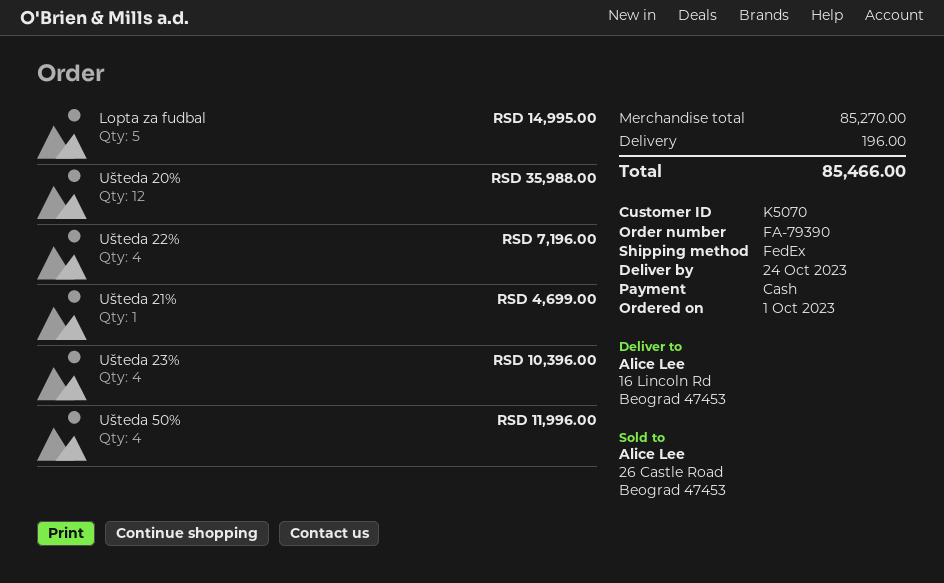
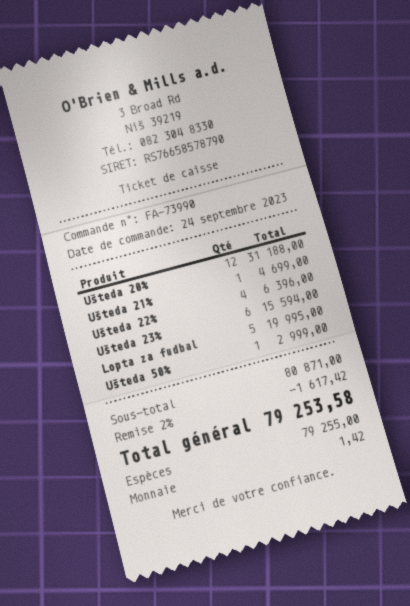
order number: FA-79390 -> FA-73990
order date: 2023-10-01 -> 2023-09-24
Lopta za fudbal: 5 for 14995.00 -> 5 for 19995.00
Ušteda 20%: 12 for 35988.00 -> 12 for 31188.00
Ušteda 22%: 4 for 7196.00 -> 4 for 6396.00
Ušteda 23%: 4 for 10396.00 -> 6 for 15594.00
Ušteda 50%: 4 for 11996.00 -> 1 for 2999.00
subtotal: 85270.00 -> 80871.00
discount: none -> 2% = 1617.42
shipping: 196.00 -> none
total: 85466.00 -> 79253.58

